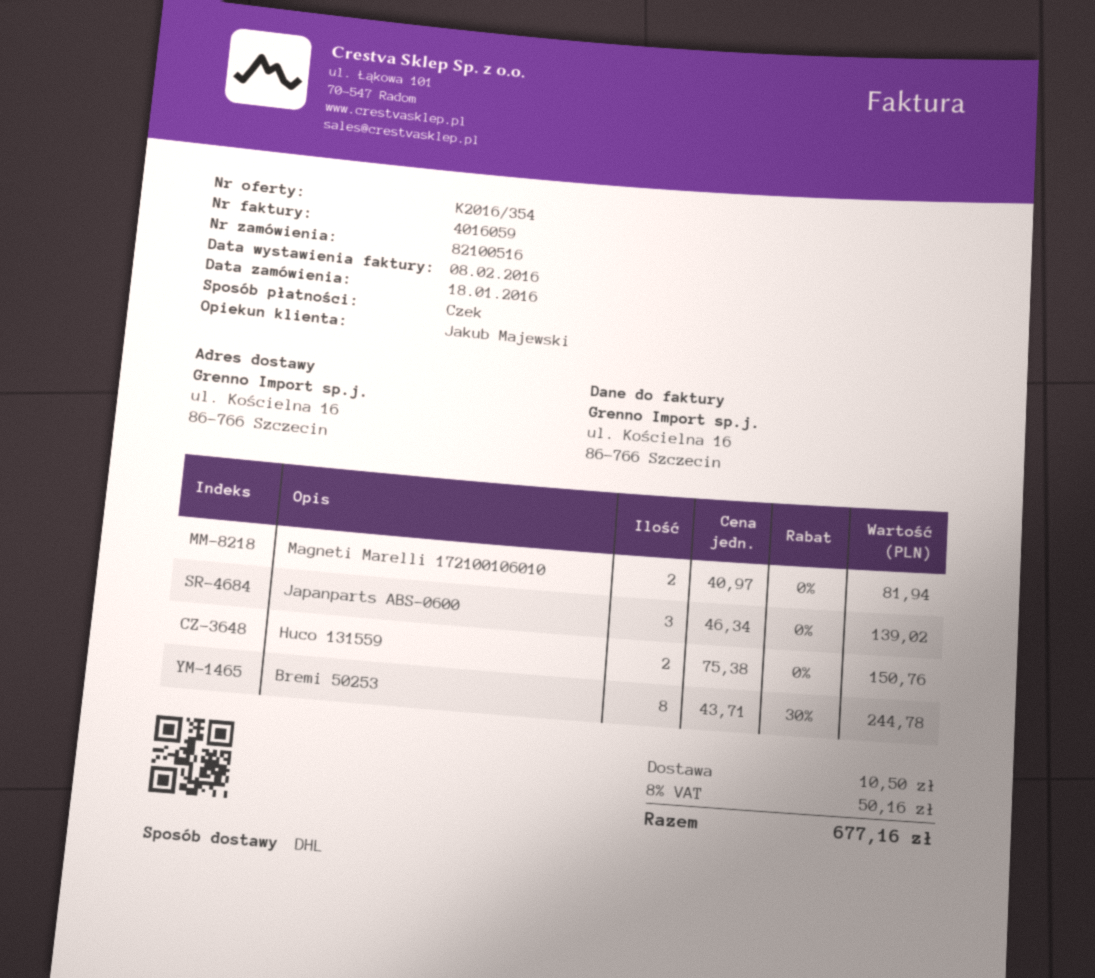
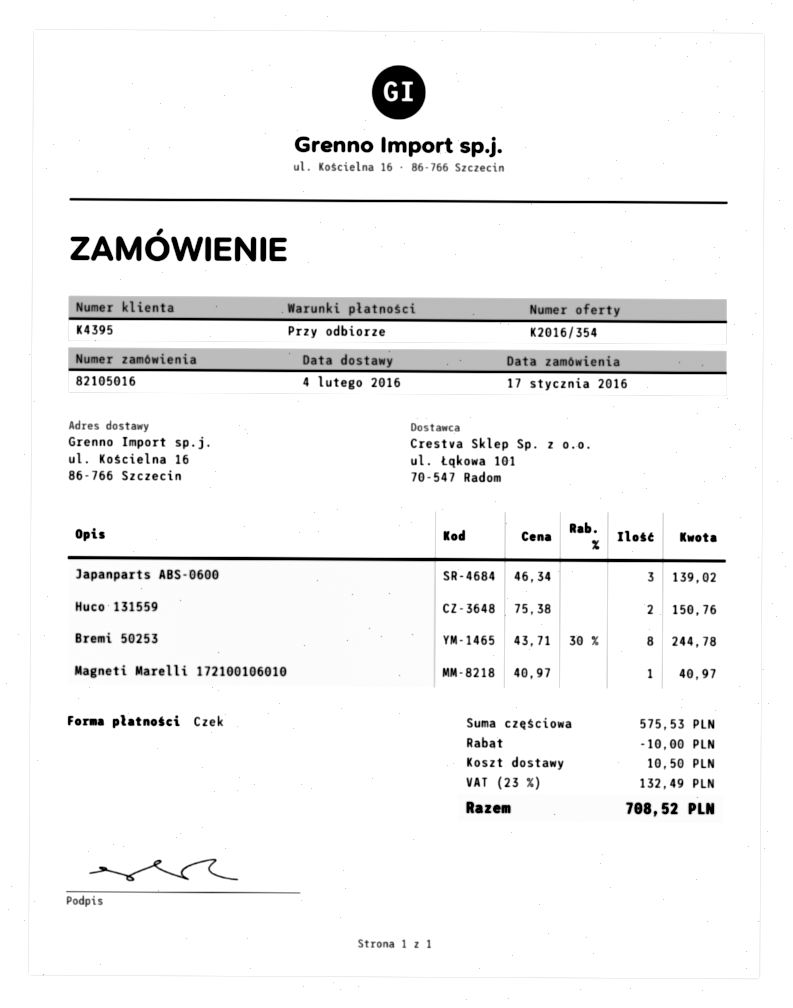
order number: 82100516 -> 82105016
order date: 2016-01-18 -> 2016-01-17
Magneti Marelli 172100106010: 2 x 40.97 = 81.94 -> 1 x 40.97 = 40.97
discount: none -> 10.00
tax: 8% = 50.16 -> 23% = 132.49
total: 677.16 -> 708.52

